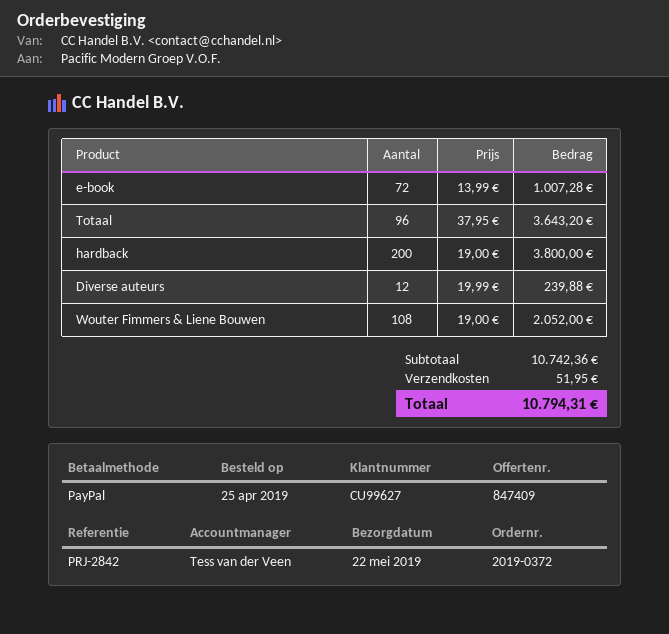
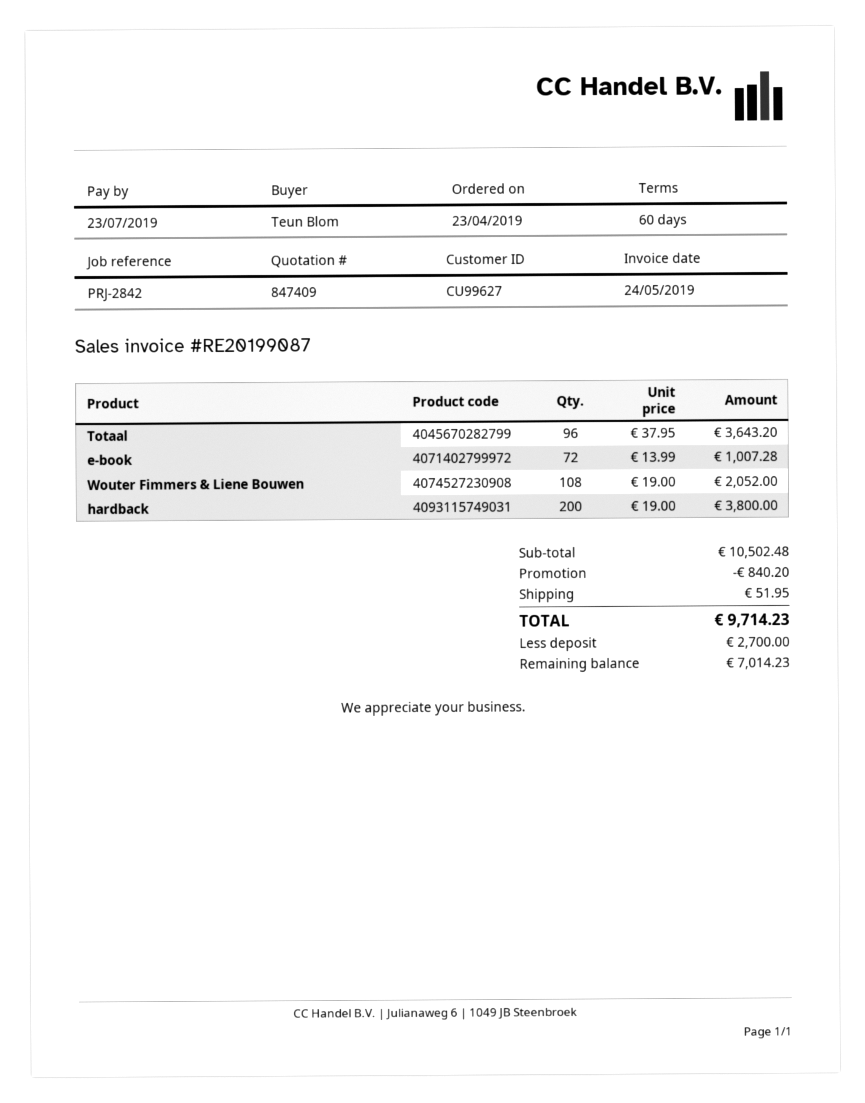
order date: 2019-04-25 -> 2019-04-23
Diverse auteurs: 12 x 19.99 = 239.88 -> none
subtotal: 10742.36 -> 10502.48
discount: none -> 840.20
total: 10794.31 -> 9714.23

